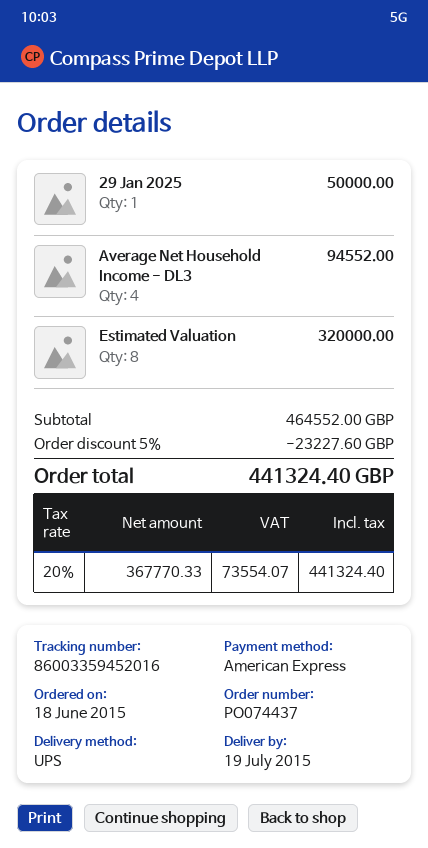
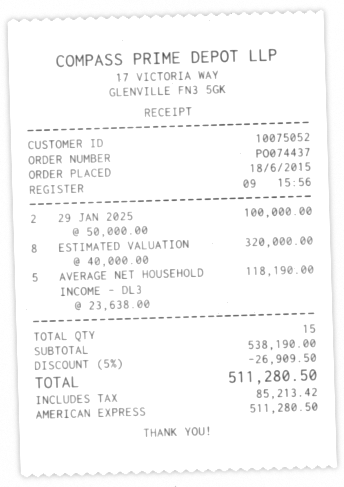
29 Jan 2025: 1 for 50000.00 -> 2 for 100000.00
Average Net Household Income - DL3: 4 for 94552.00 -> 5 for 118190.00
subtotal: 464552.00 -> 538190.00
discount: 5% = 23227.60 -> 5% = 26909.50
tax: 73554.07 -> 85213.42
total: 441324.40 -> 511280.50

